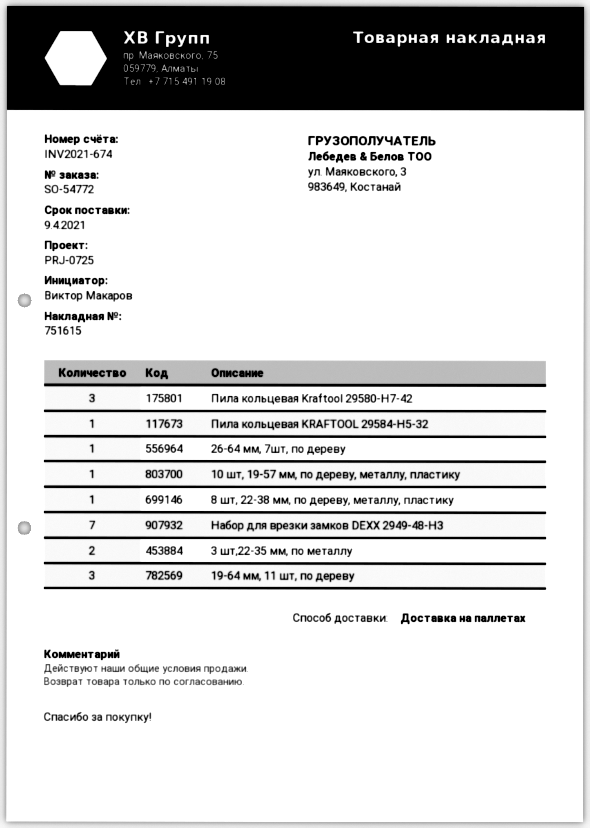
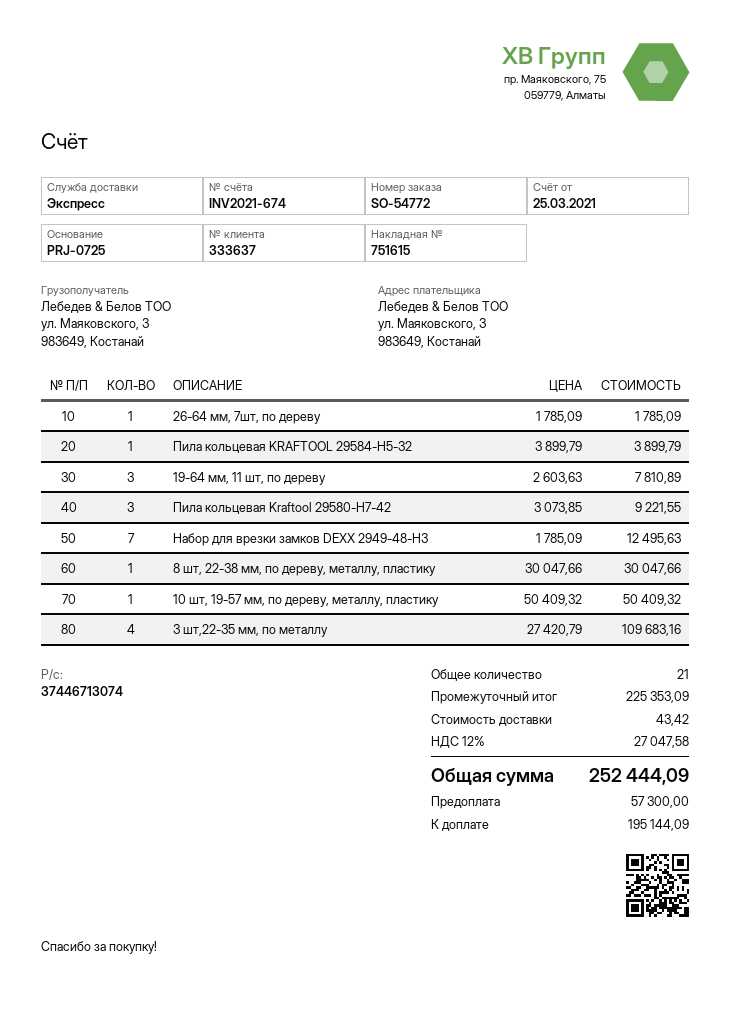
shipping method: pallet freight -> express
3 шт,22-35 мм, по металлу: 2 -> 4

